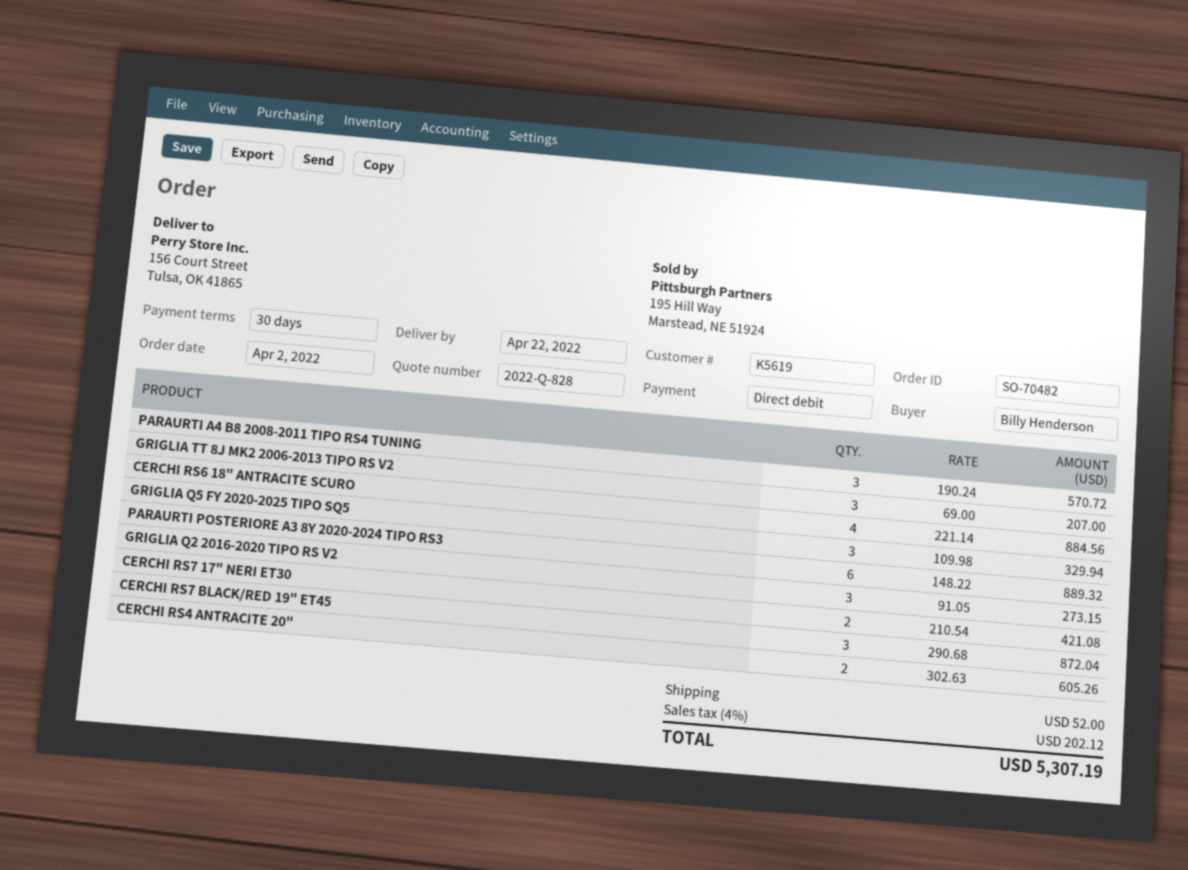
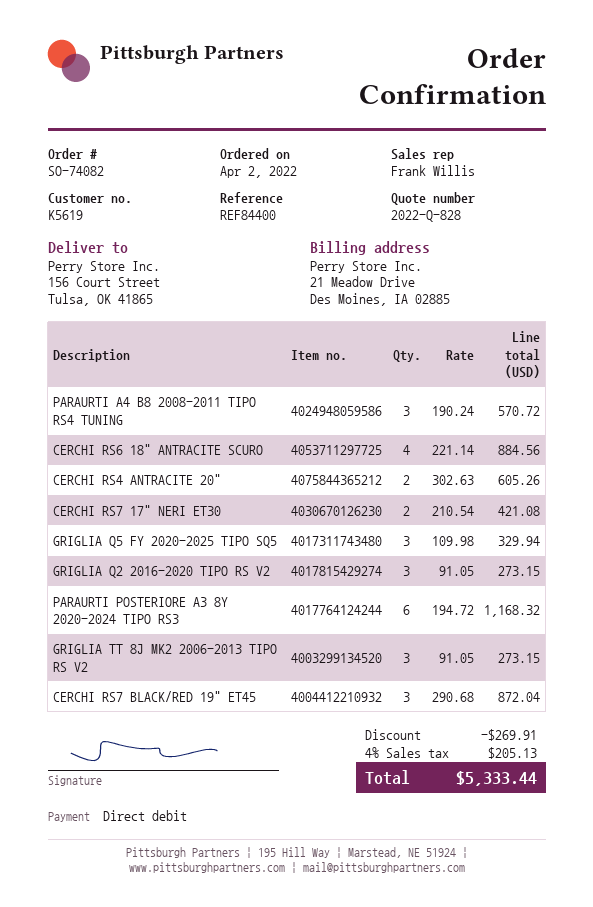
order number: SO-70482 -> SO-74082
GRIGLIA TT 8J MK2 2006-2013 TIPO RS V2: 3 x 69.00 = 207.00 -> 3 x 91.05 = 273.15
PARAURTI POSTERIORE A3 8Y 2020-2024 TIPO RS3: 6 x 148.22 = 889.32 -> 6 x 194.72 = 1168.32
discount: none -> 269.91
shipping: 52.00 -> none
tax: 4% = 202.12 -> 4% = 205.13
total: 5307.19 -> 5333.44

